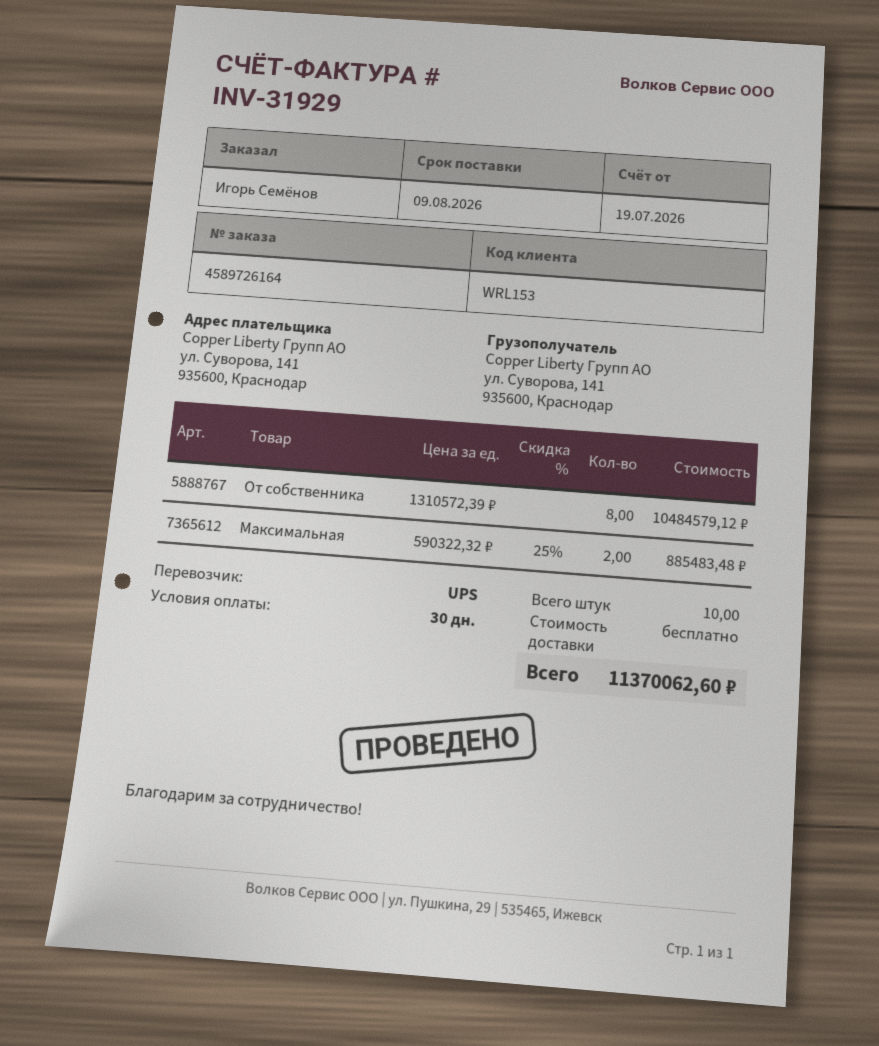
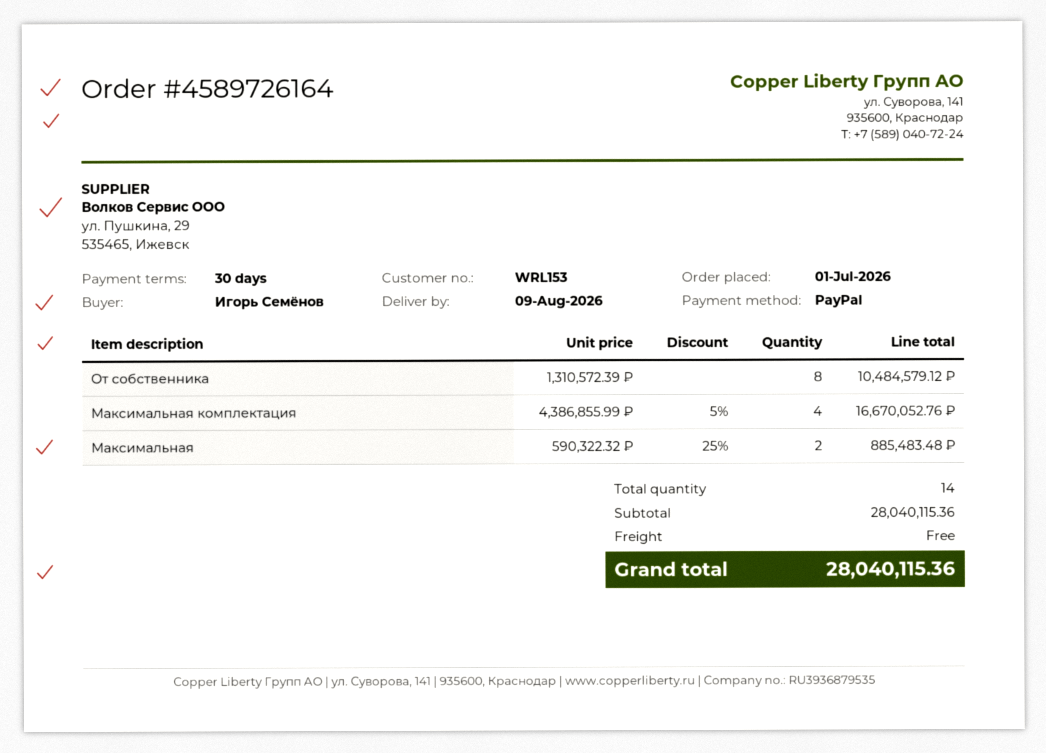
Максимальная комплектация: none -> 4 x 4386855.99 - 5% = 16670052.76
total quantity: 10 -> 14
total: 11370062.60 -> 28040115.36

